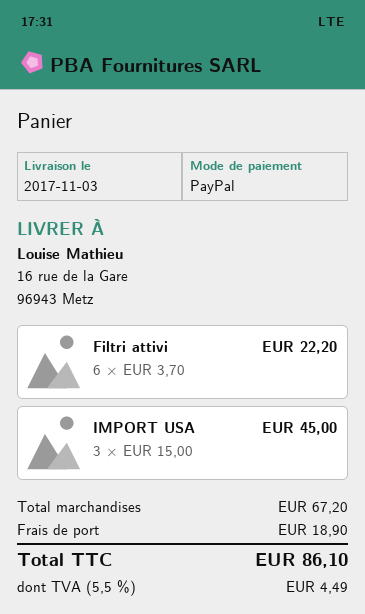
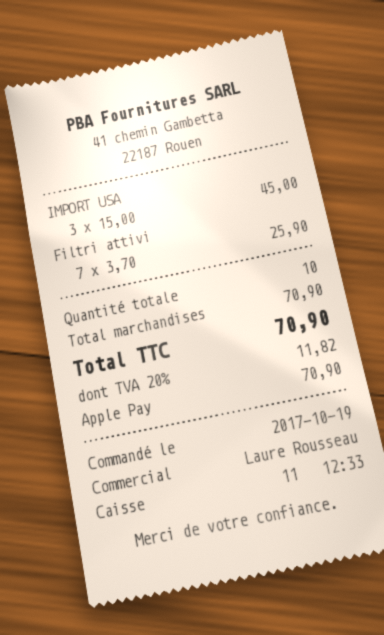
payment method: PayPal -> Apple Pay
Filtri attivi: 6 x 3.70 = 22.20 -> 7 x 3.70 = 25.90
subtotal: 67.20 -> 70.90
shipping: 18.90 -> none
tax: 5.5% = 4.49 -> 20% = 11.82
total: 86.10 -> 70.90

